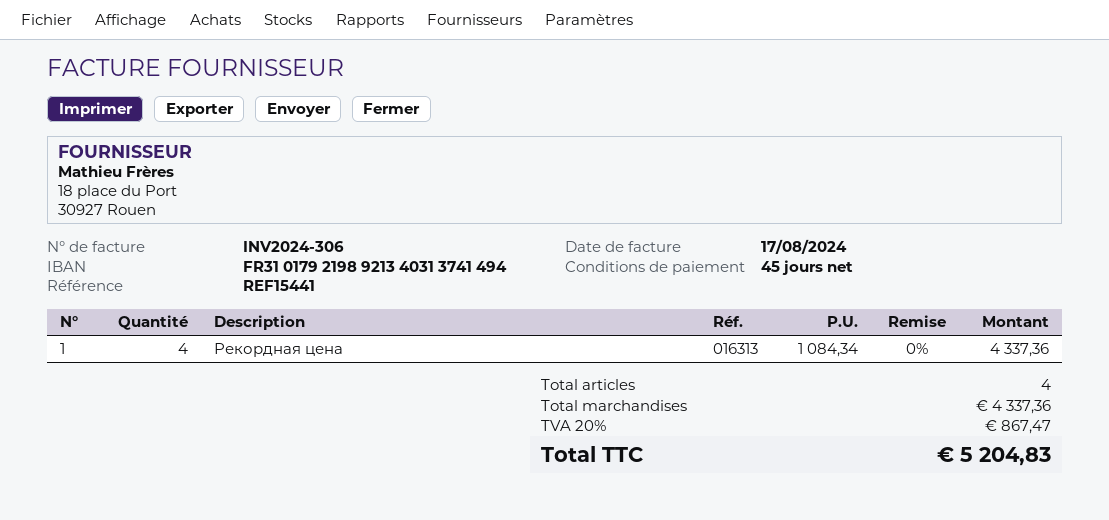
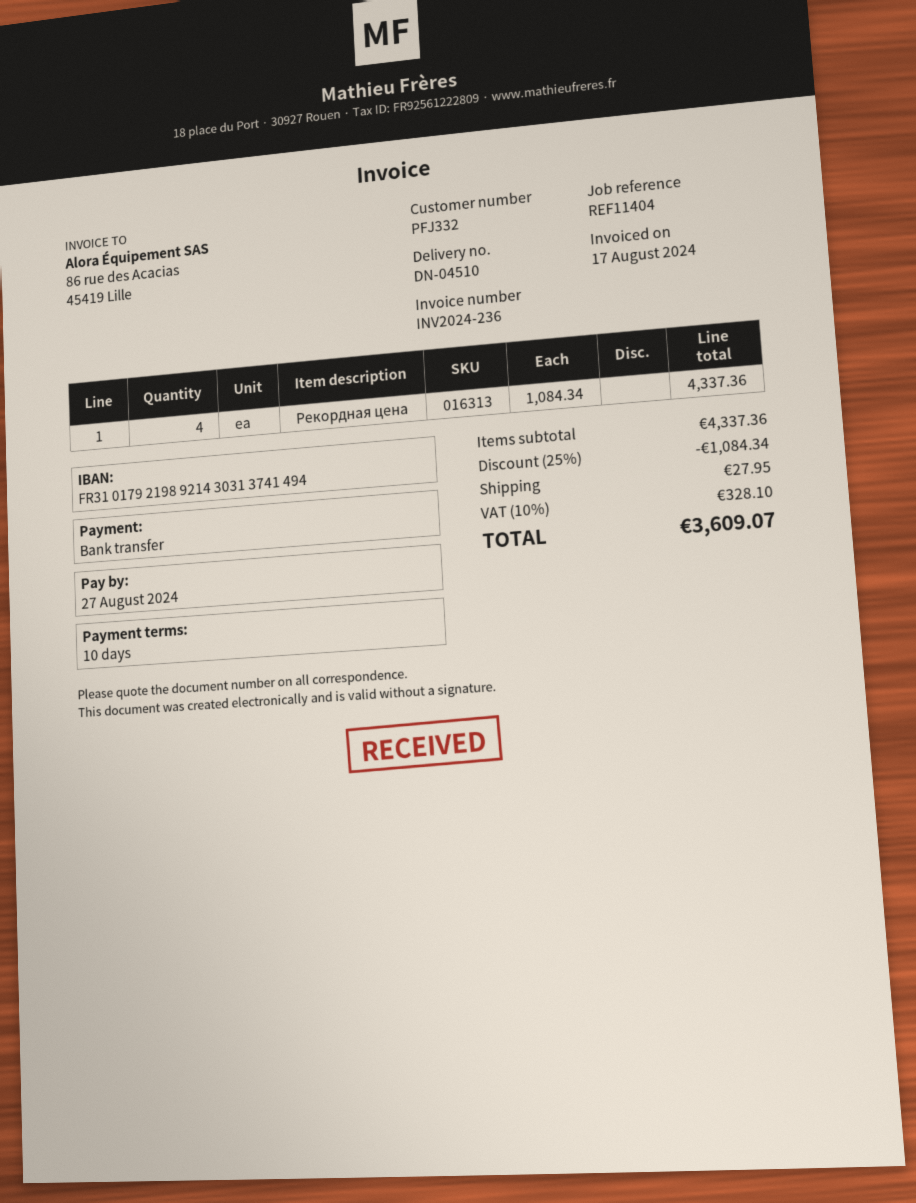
invoice number: INV2024-306 -> INV2024-236
payment terms: 45 days -> 10 days
reference: REF15441 -> REF11404
bank account: FR3101792198921340313741494 -> FR3101792198921430313741494
discount: none -> 25% = 1084.34
shipping: none -> 27.95
tax: 20% = 867.47 -> 10% = 328.10
total: 5204.83 -> 3609.07

